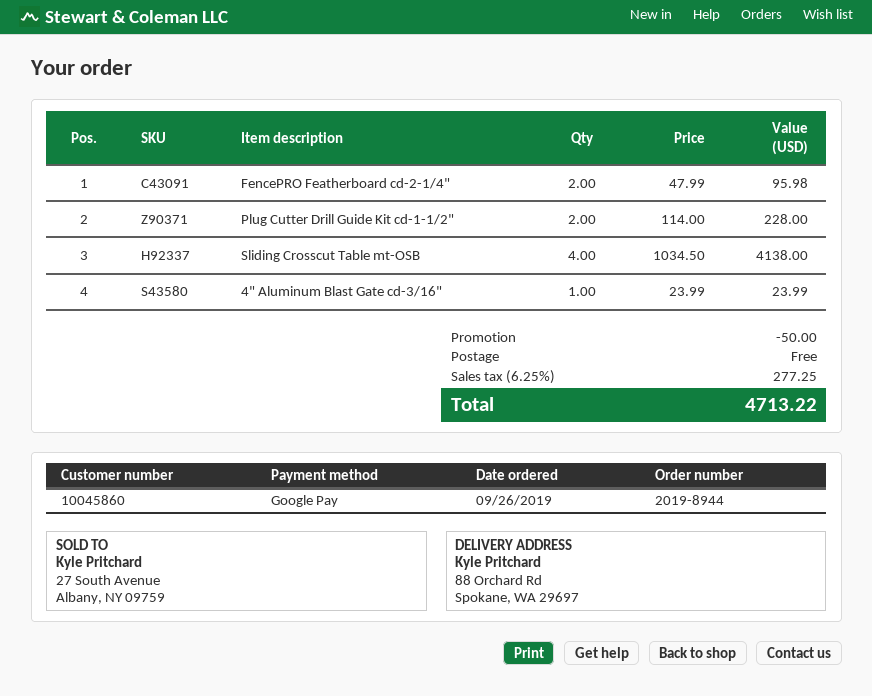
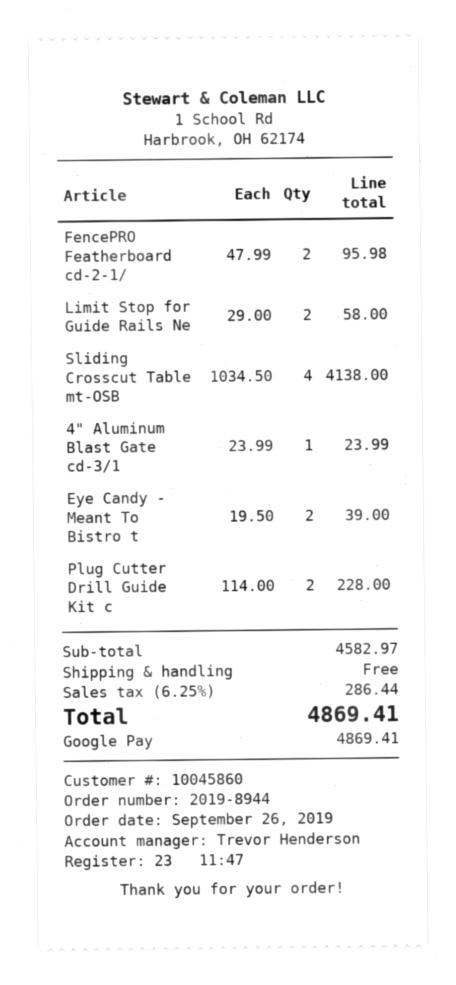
Limit Stop for Guide Rails Ne: none -> 2 x 29.00 = 58.00
Eye Candy - Meant To Bistro t: none -> 2 x 19.50 = 39.00
discount: 50.00 -> none
tax: 6.25% = 277.25 -> 6.25% = 286.44
total: 4713.22 -> 4869.41

